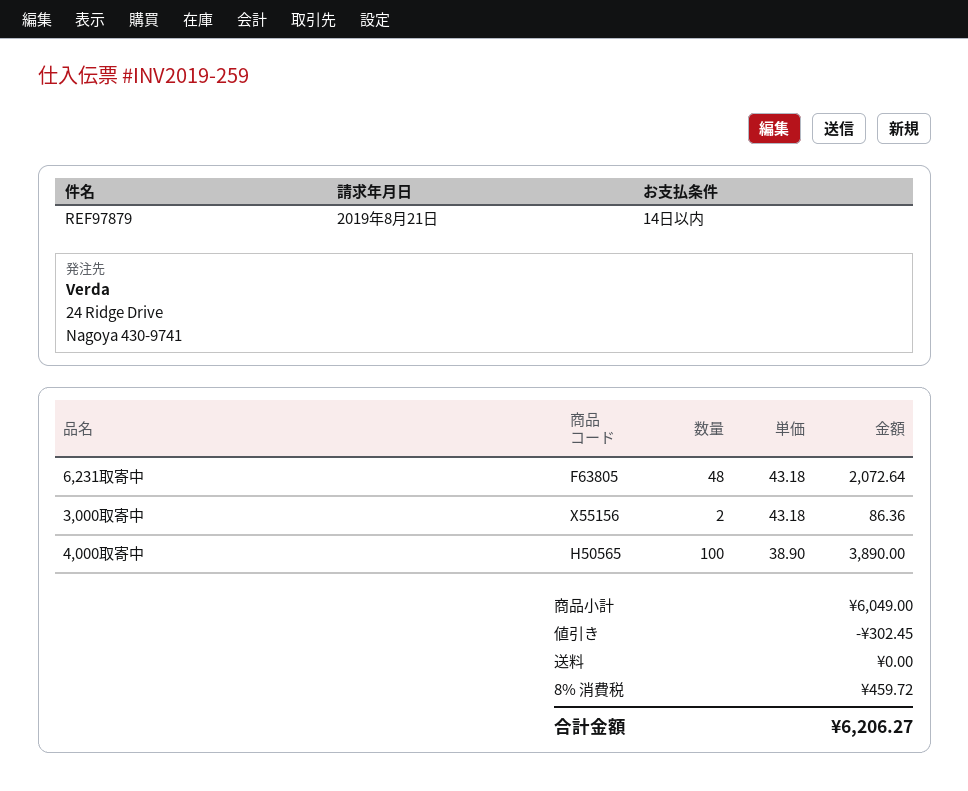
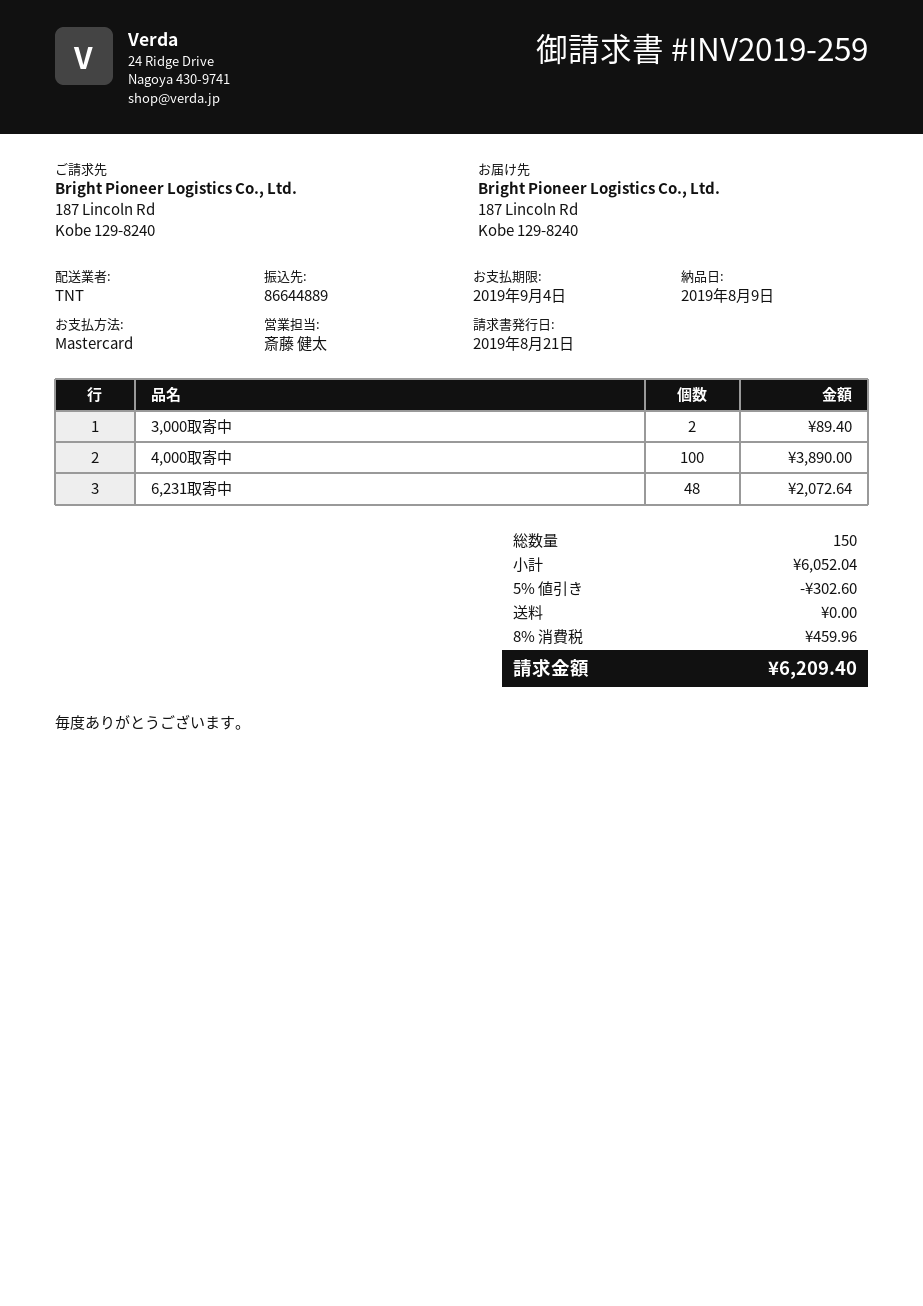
3,000取寄中: 2 for 86.36 -> 2 for 89.40
subtotal: 6049.00 -> 6052.04
discount: 302.45 -> 302.60
tax: 8% = 459.72 -> 8% = 459.96
total: 6206.27 -> 6209.40

